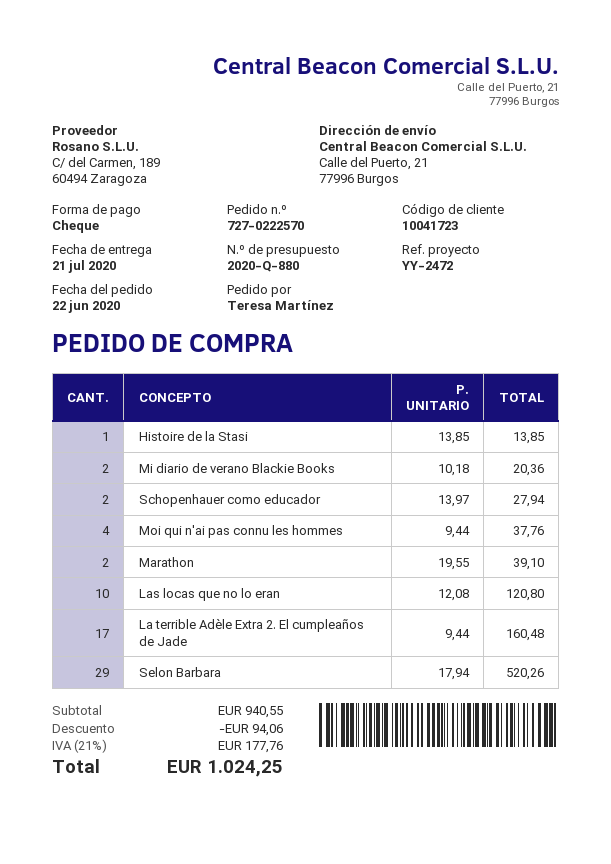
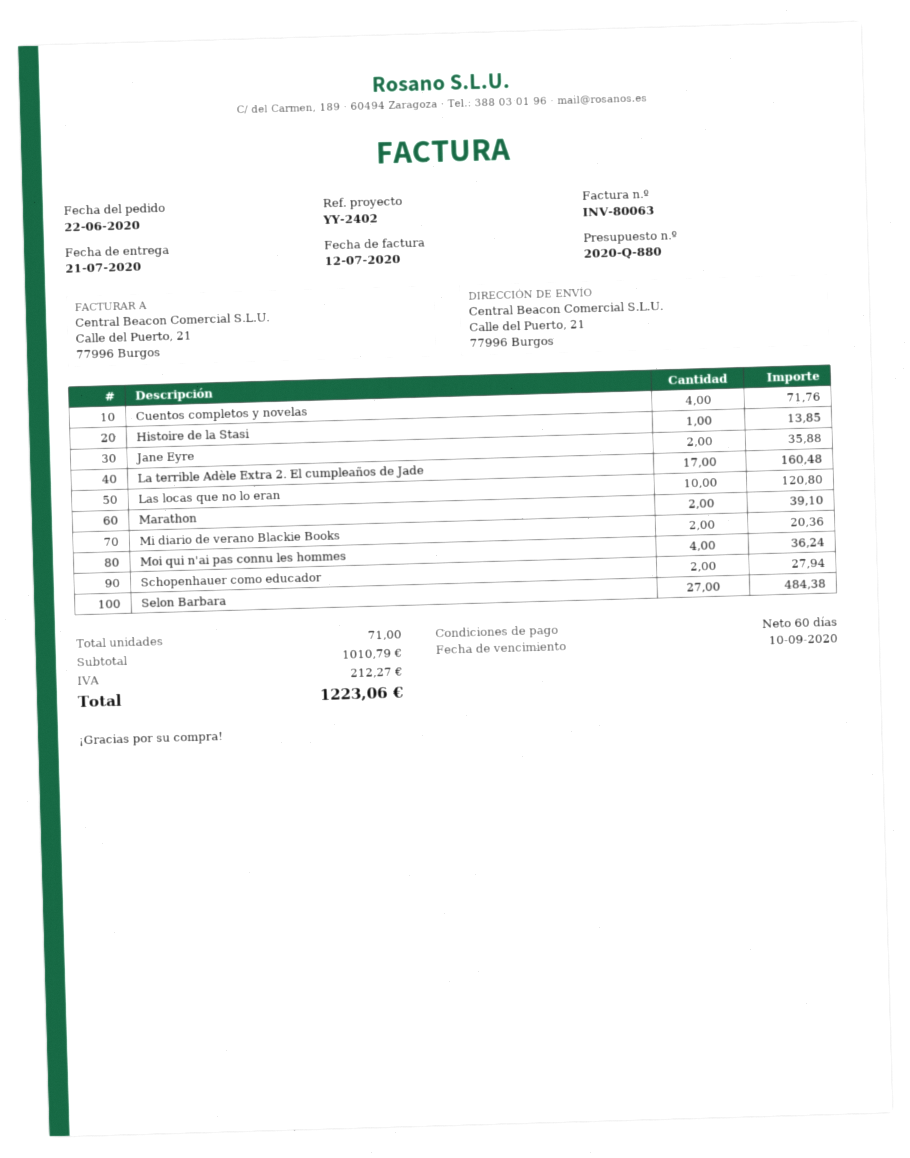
reference: YY-2472 -> YY-2402
Moi qui n'ai pas connu les hommes: 4 for 37.76 -> 4 for 36.24
Selon Barbara: 29 for 520.26 -> 27 for 484.38
Cuentos completos y novelas: none -> 4 for 71.76
Jane Eyre: none -> 2 for 35.88
subtotal: 940.55 -> 1010.79
discount: 94.06 -> none
tax: 177.76 -> 212.27
total: 1024.25 -> 1223.06

